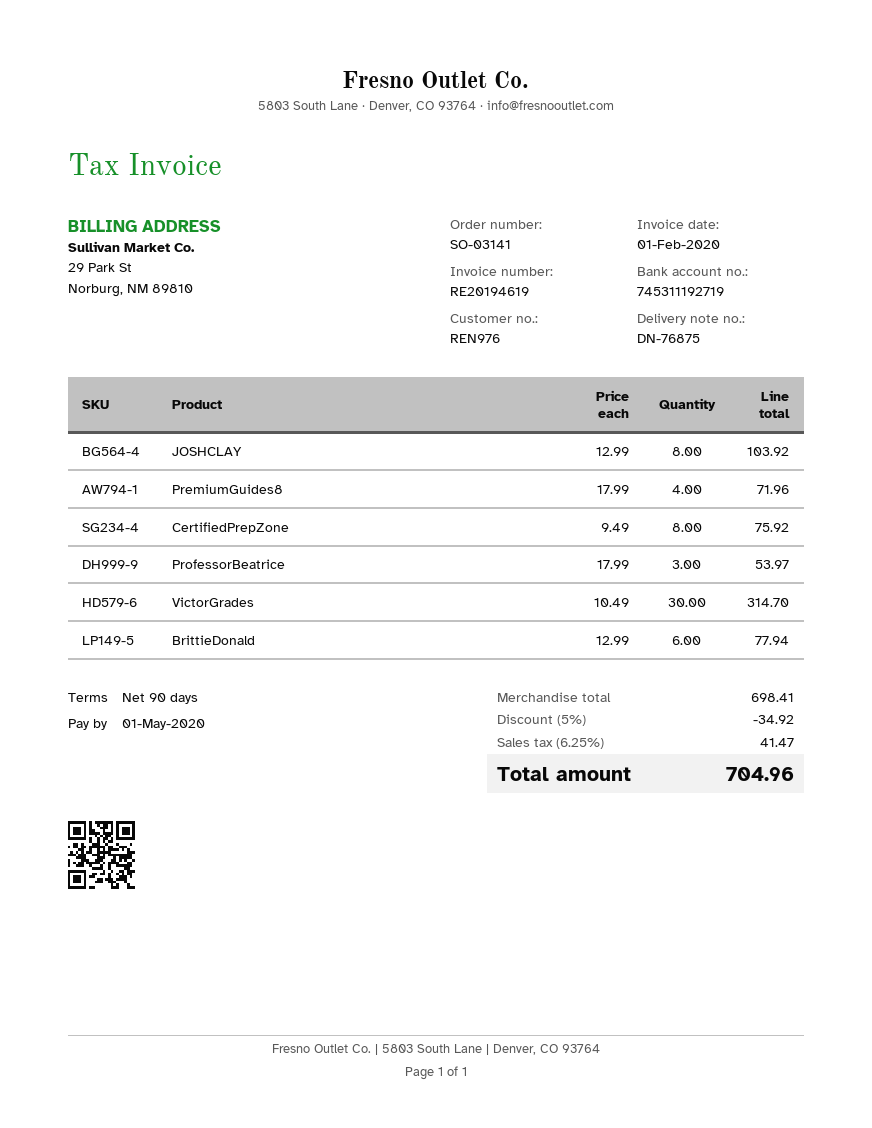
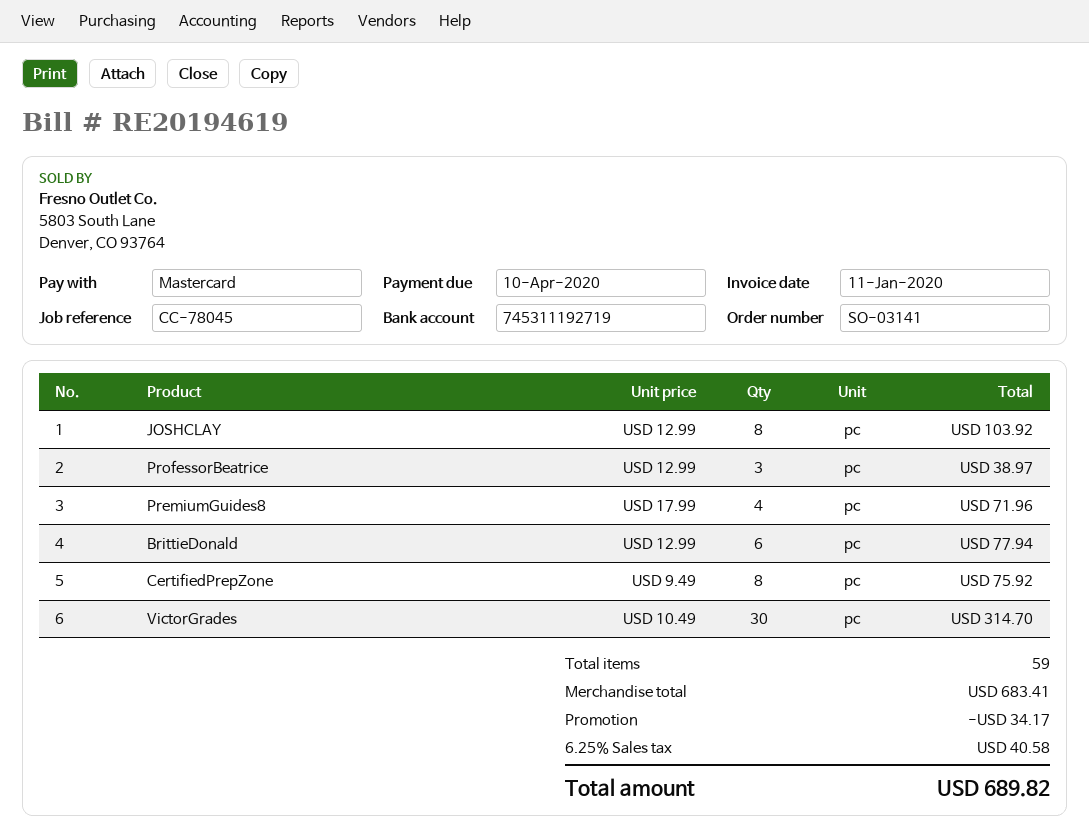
invoice date: 2020-02-01 -> 2020-01-11
due date: 2020-05-01 -> 2020-04-10
ProfessorBeatrice: 3 x 17.99 = 53.97 -> 3 x 12.99 = 38.97
subtotal: 698.41 -> 683.41
discount: 34.92 -> 34.17
tax: 6.25% = 41.47 -> 6.25% = 40.58
total: 704.96 -> 689.82

